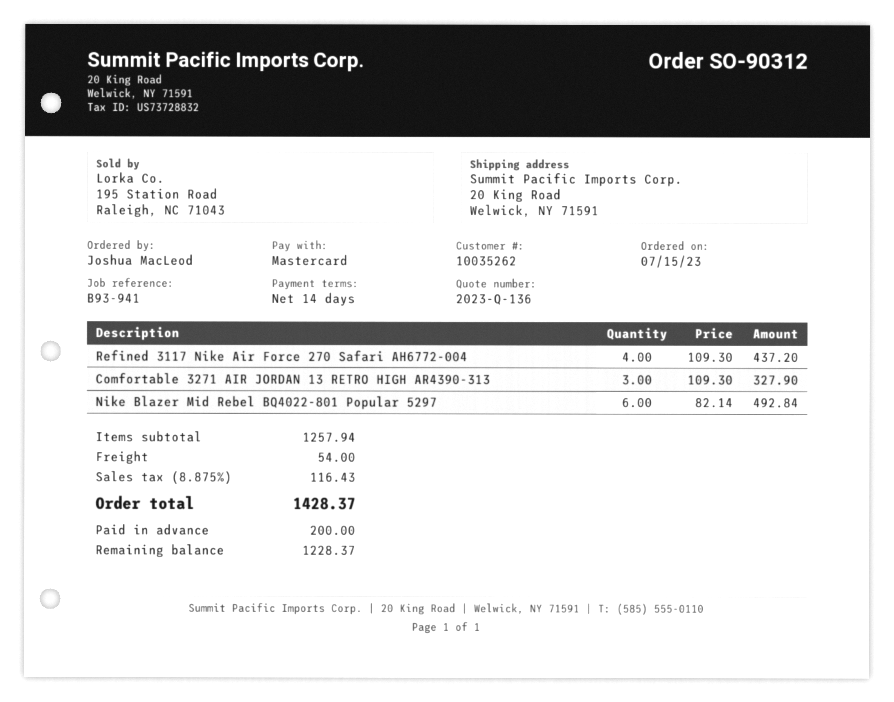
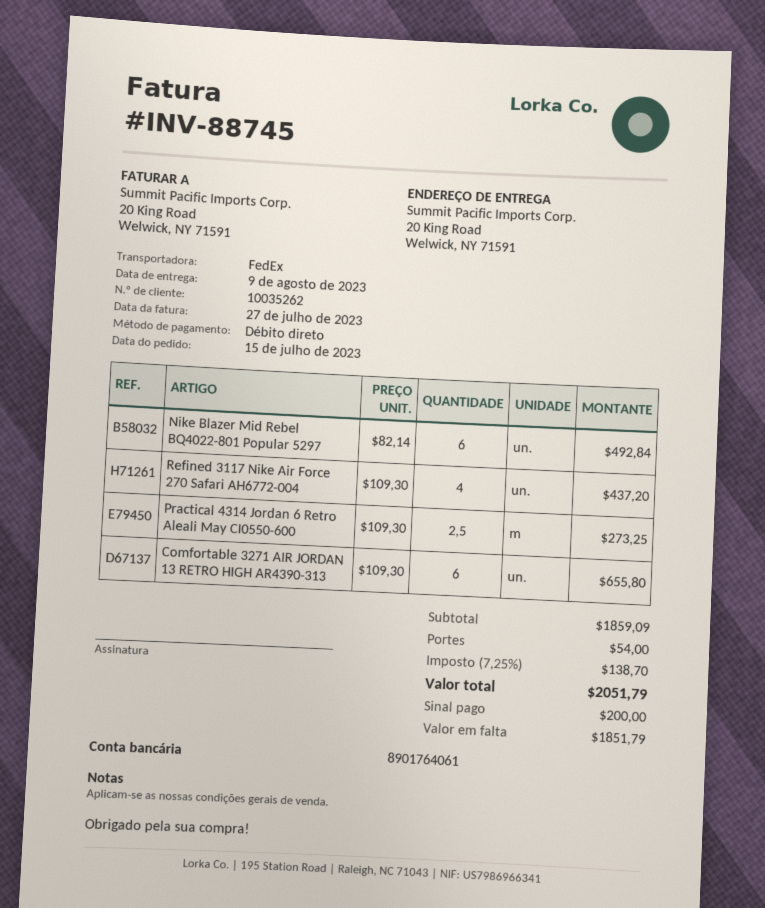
payment method: Mastercard -> direct debit
Comfortable 3271 AIR JORDAN 13 RETRO HIGH AR4390-313: 3 x 109.30 = 327.90 -> 6 x 109.30 = 655.80
Practical 4314 Jordan 6 Retro Aleali May CI0550-600: none -> 2.5 x 109.30 = 273.25
subtotal: 1257.94 -> 1859.09
tax: 8.875% = 116.43 -> 7.25% = 138.70
total: 1428.37 -> 2051.79
balance: 1228.37 -> 1851.79

